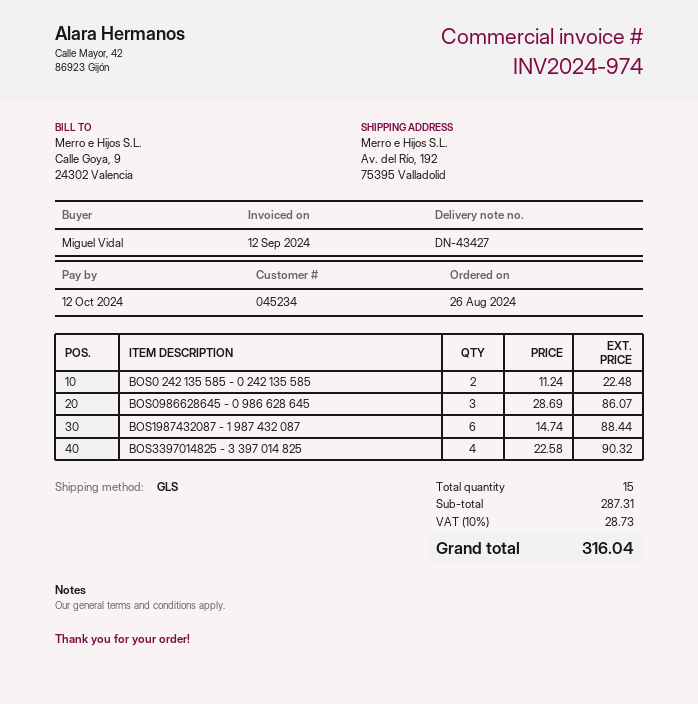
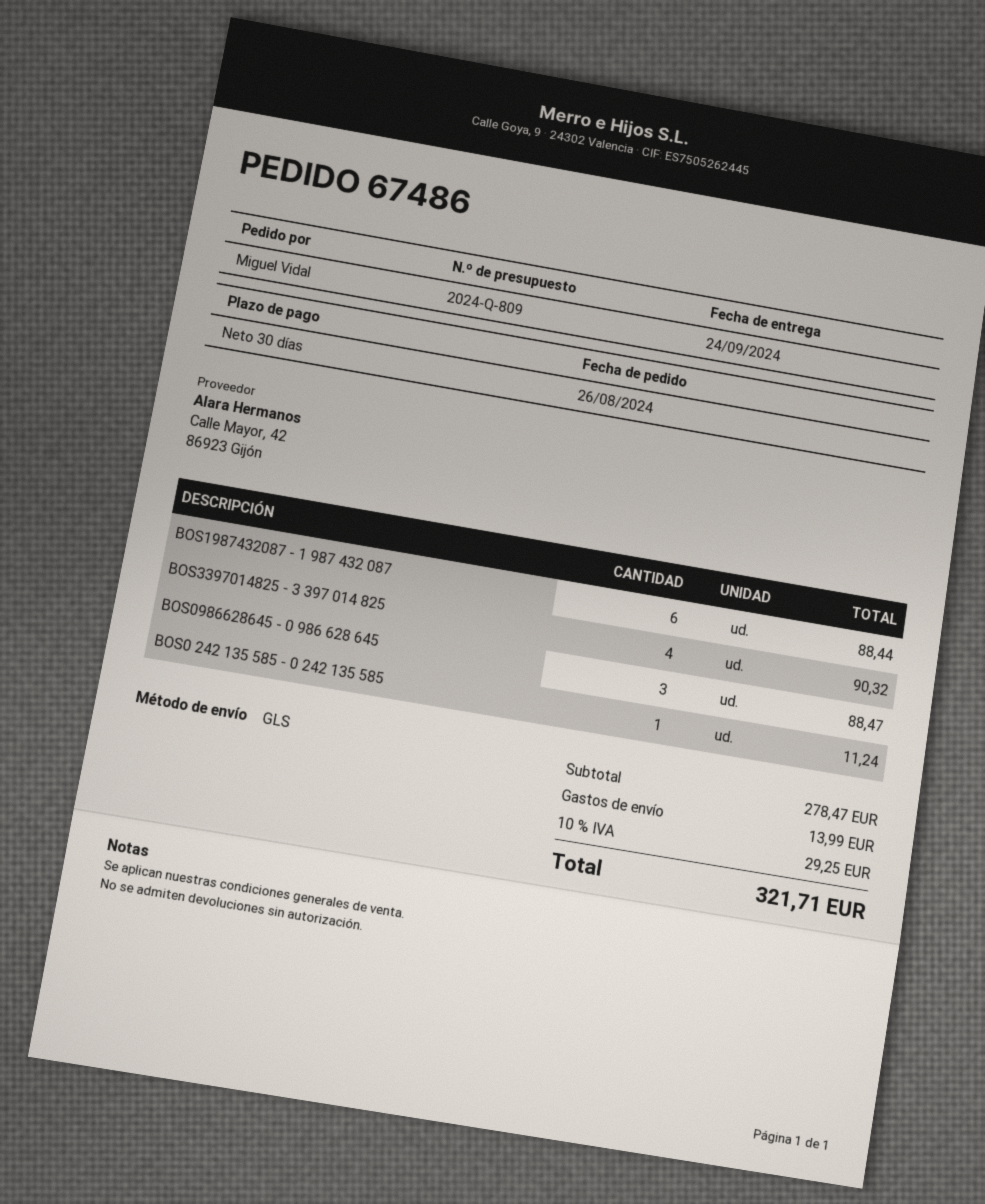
BOS0 242 135 585 - 0 242 135 585: 2 for 22.48 -> 1 for 11.24
BOS0986628645 - 0 986 628 645: 3 for 86.07 -> 3 for 88.47
subtotal: 287.31 -> 278.47
shipping: none -> 13.99
tax: 10% = 28.73 -> 10% = 29.25
total: 316.04 -> 321.71

